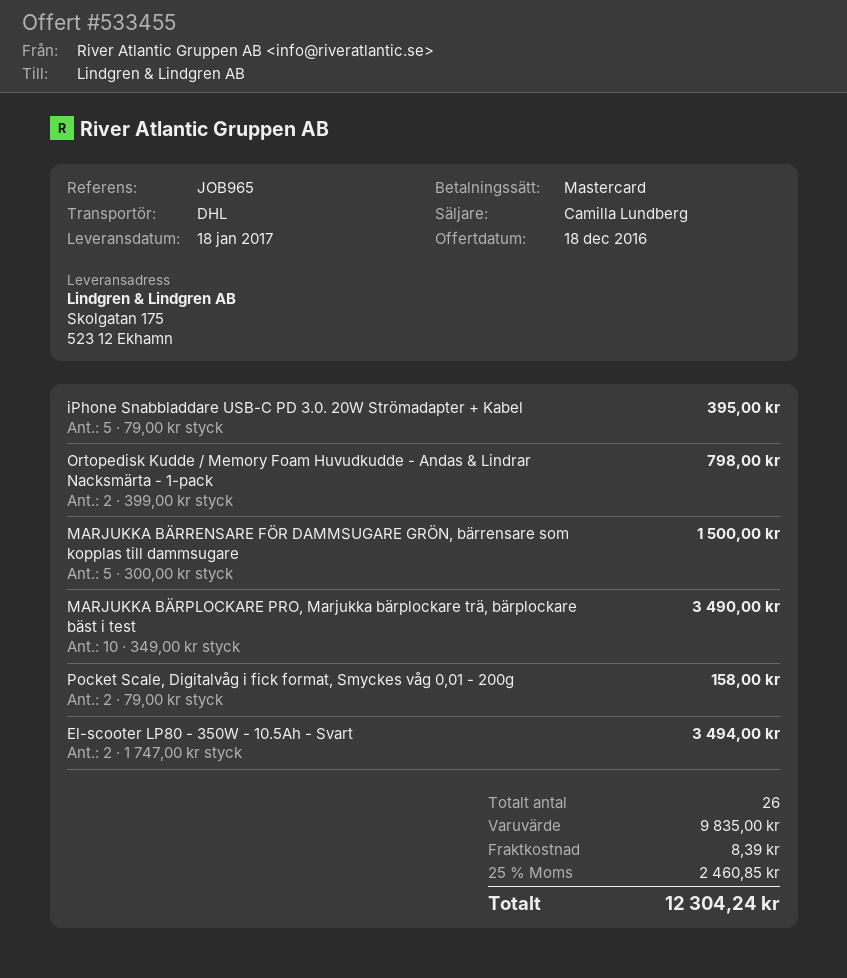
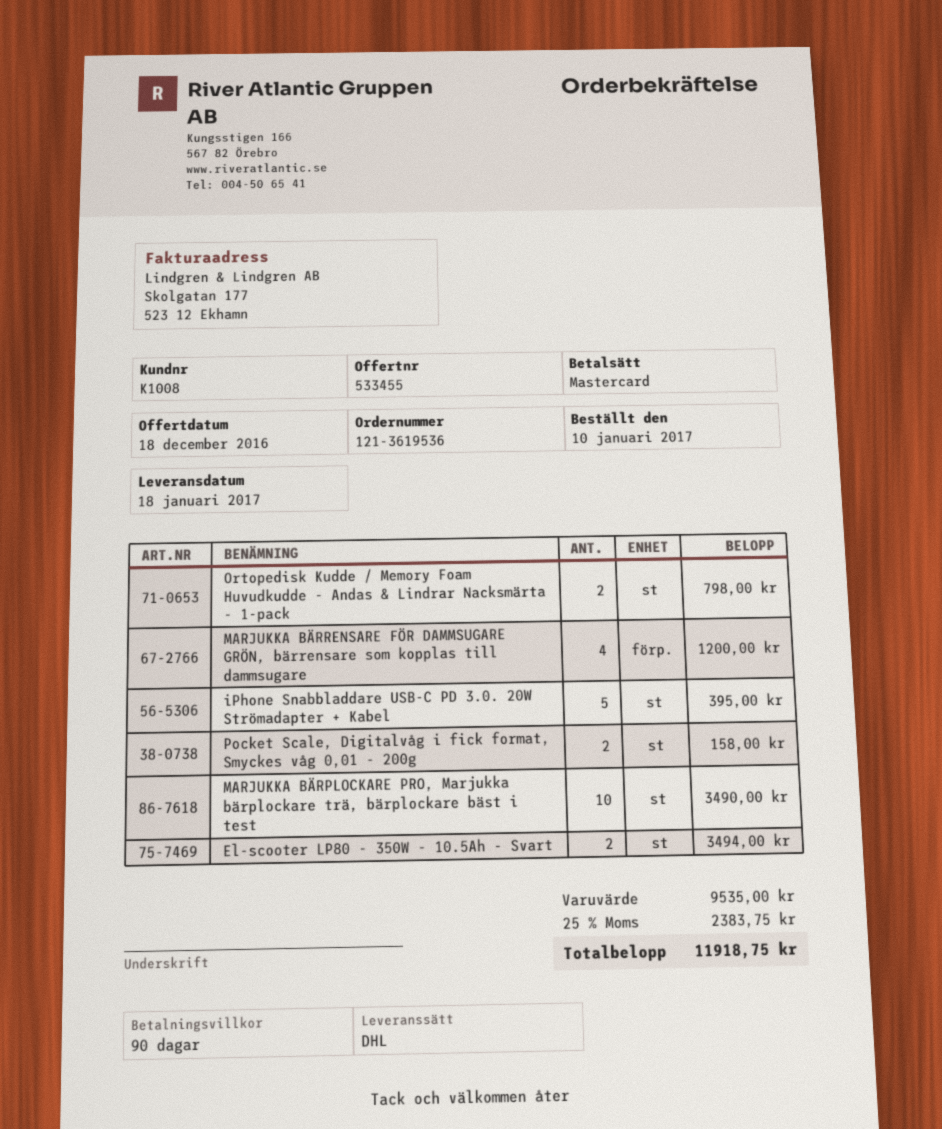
MARJUKKA BÄRRENSARE FÖR DAMMSUGARE GRÖN, bärrensare som kopplas till dammsugare: 5 for 1500.00 -> 4 for 1200.00
subtotal: 9835.00 -> 9535.00
shipping: 8.39 -> none
tax: 25% = 2460.85 -> 25% = 2383.75
total: 12304.24 -> 11918.75

